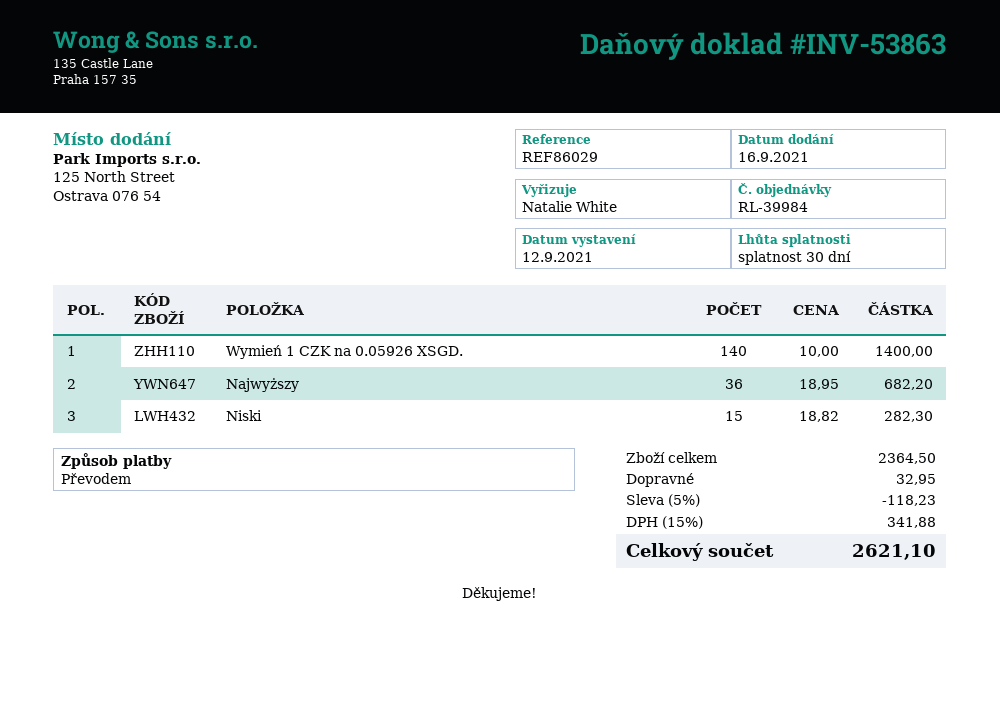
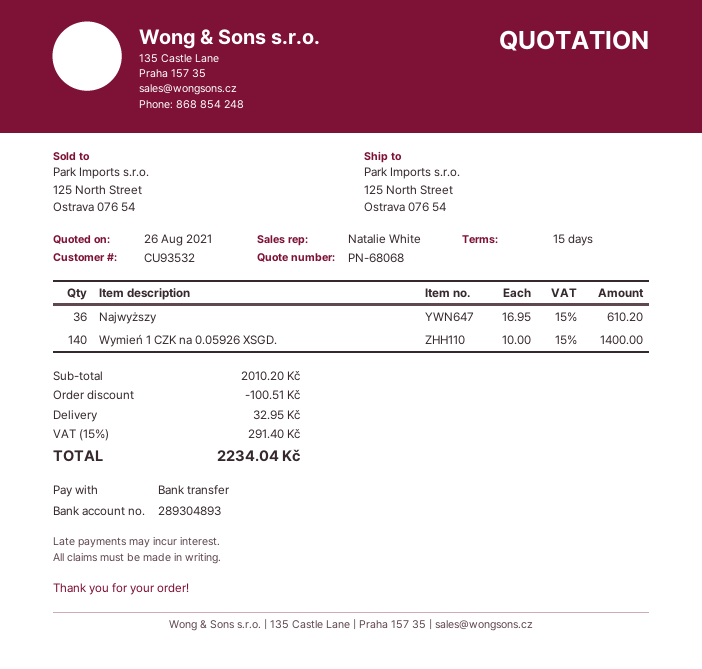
payment terms: 30 days -> 15 days
Najwyższy: 36 x 18.95 = 682.20 -> 36 x 16.95 = 610.20
Niski: 15 x 18.82 = 282.30 -> none
subtotal: 2364.50 -> 2010.20
discount: 118.23 -> 100.51
tax: 15% = 341.88 -> 15% = 291.40
total: 2621.10 -> 2234.04

